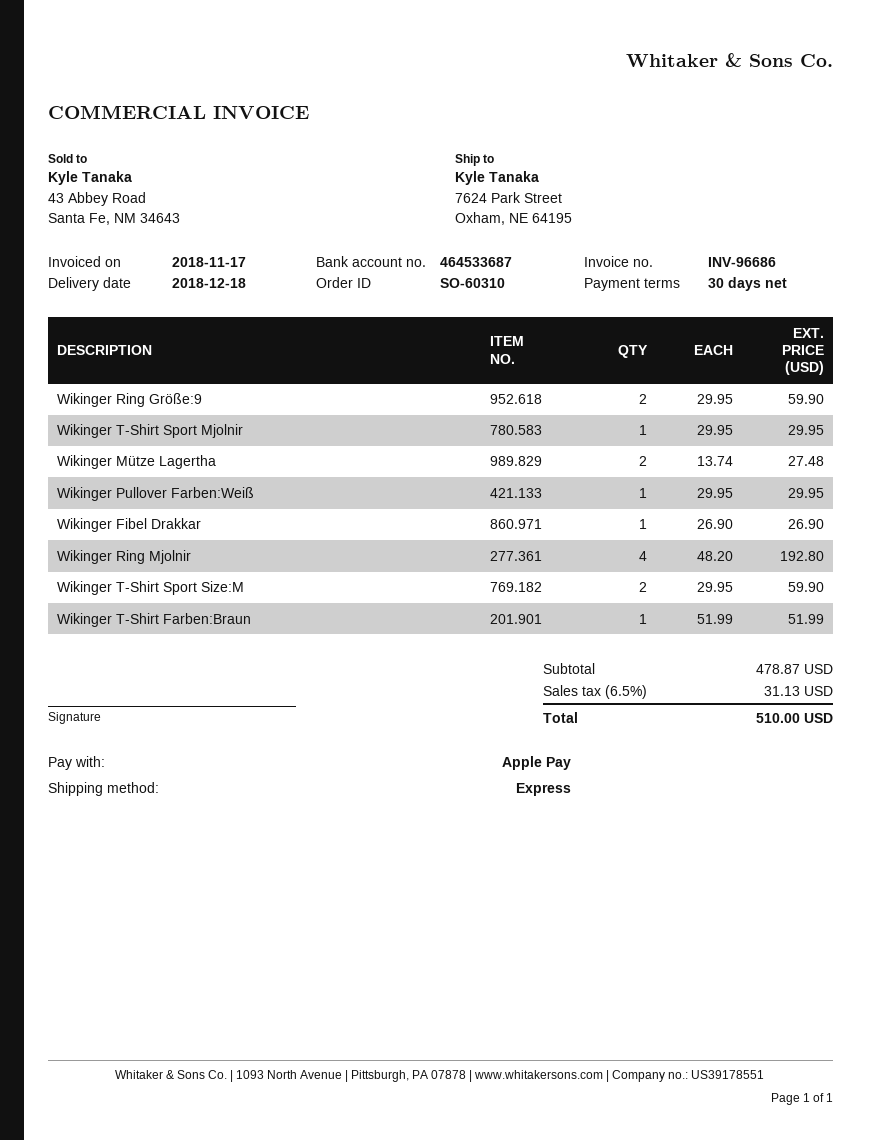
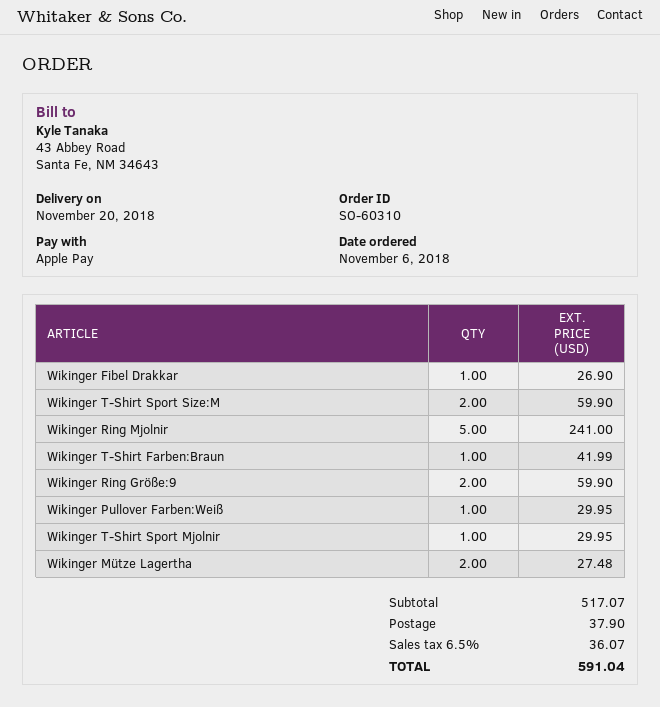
delivery date: 2018-12-18 -> 2018-11-20
Wikinger Ring Mjolnir: 4 for 192.80 -> 5 for 241.00
Wikinger T-Shirt Farben:Braun: 1 for 51.99 -> 1 for 41.99
subtotal: 478.87 -> 517.07
shipping: none -> 37.90
tax: 6.5% = 31.13 -> 6.5% = 36.07
total: 510.00 -> 591.04

